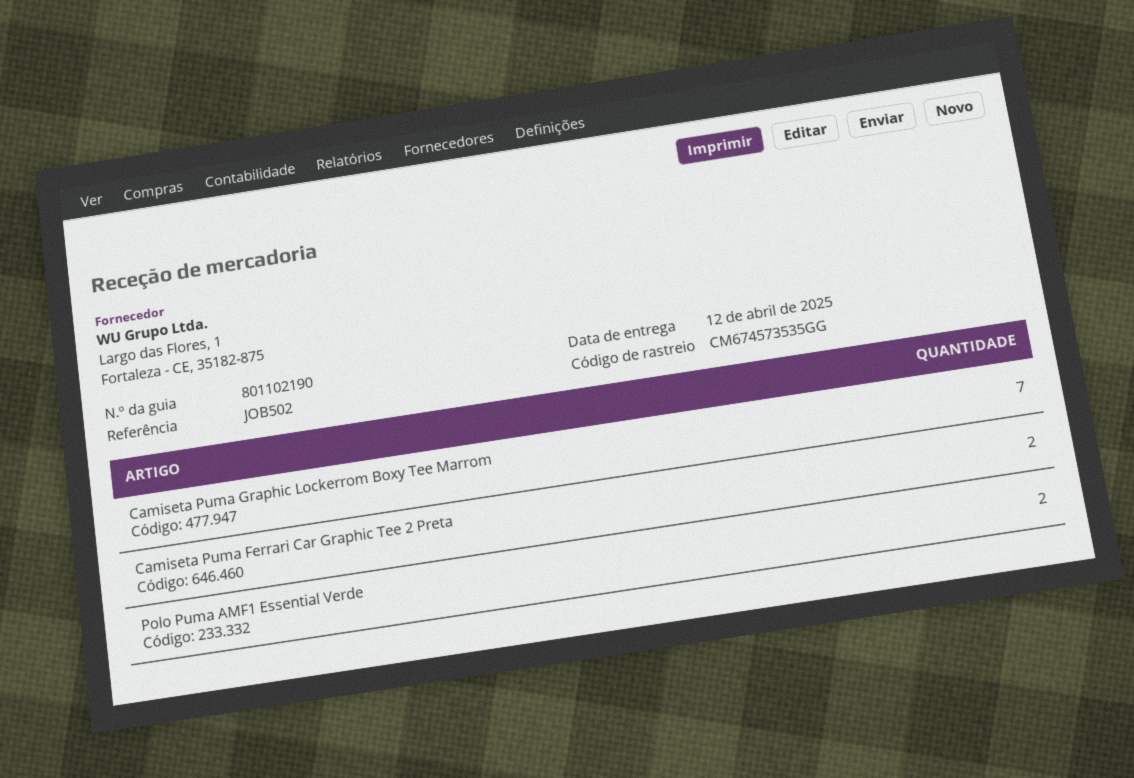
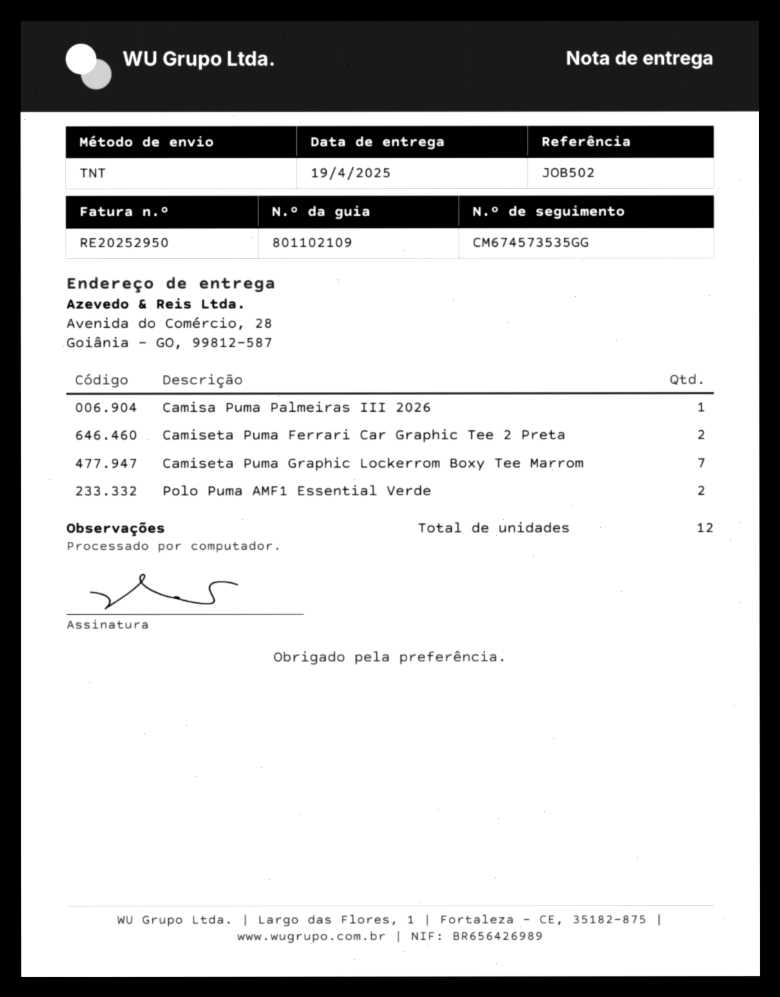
delivery note number: 801102190 -> 801102109
delivery date: 2025-04-12 -> 2025-04-19
Camisa Puma Palmeiras III 2026: none -> 1

